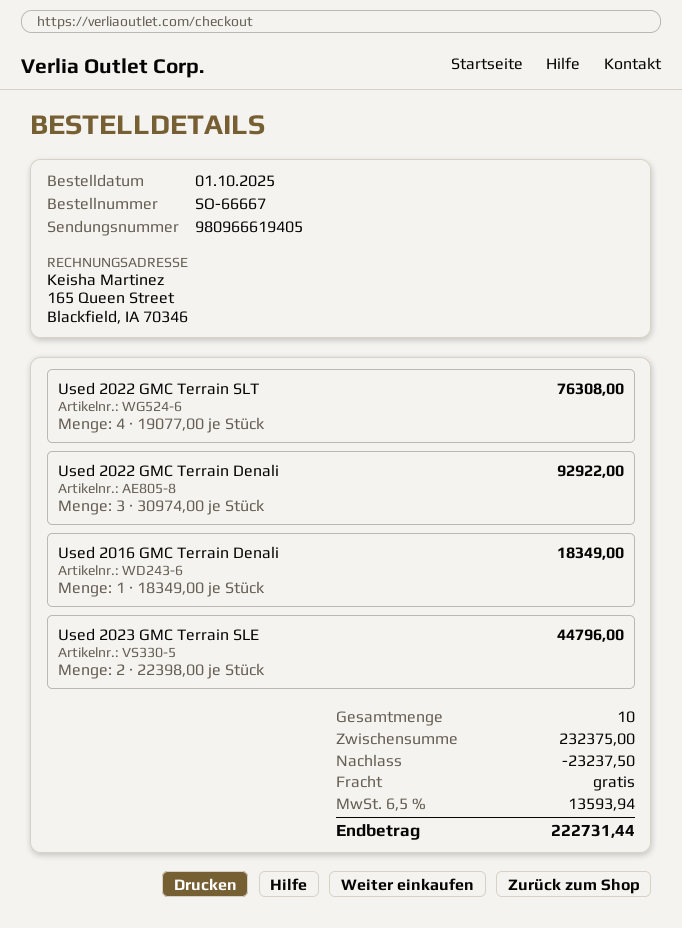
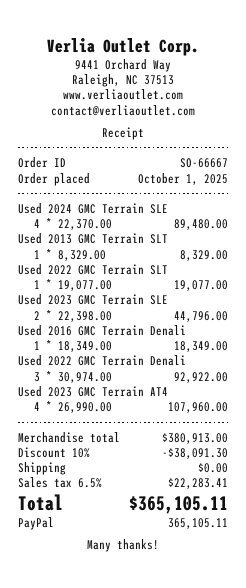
Used 2022 GMC Terrain SLT: 4 x 19077.00 = 76308.00 -> 1 x 19077.00 = 19077.00
Used 2024 GMC Terrain SLE: none -> 4 x 22370.00 = 89480.00
Used 2013 GMC Terrain SLT: none -> 1 x 8329.00 = 8329.00
Used 2023 GMC Terrain AT4: none -> 4 x 26990.00 = 107960.00
subtotal: 232375.00 -> 380913.00
discount: 23237.50 -> 38091.30
tax: 6.5% = 13593.94 -> 6.5% = 22283.41
total: 222731.44 -> 365105.11

